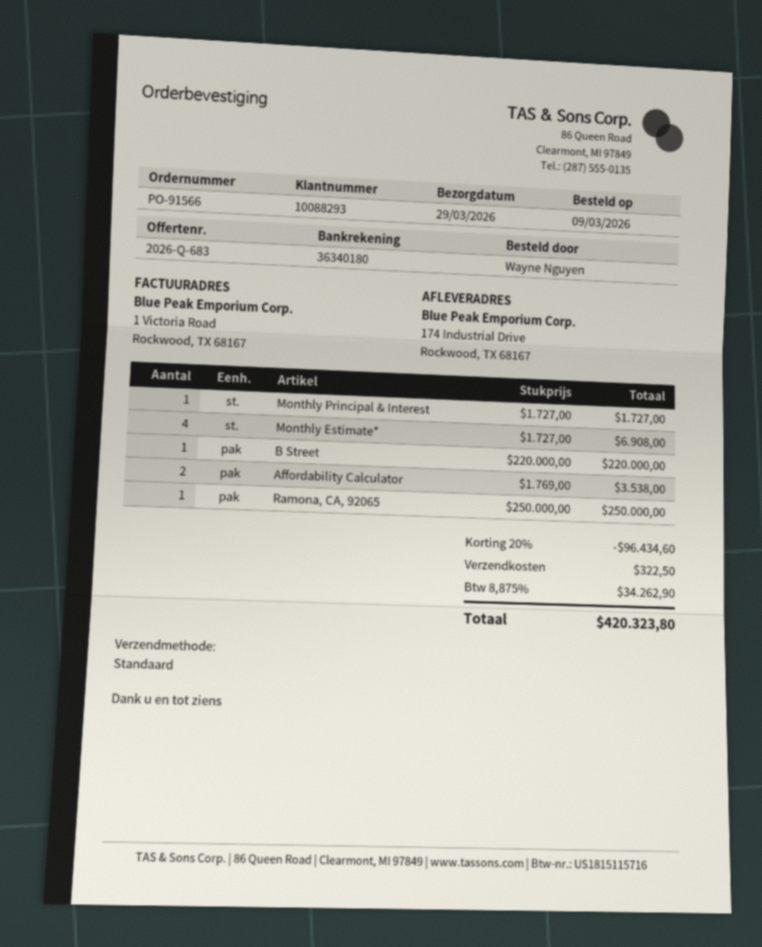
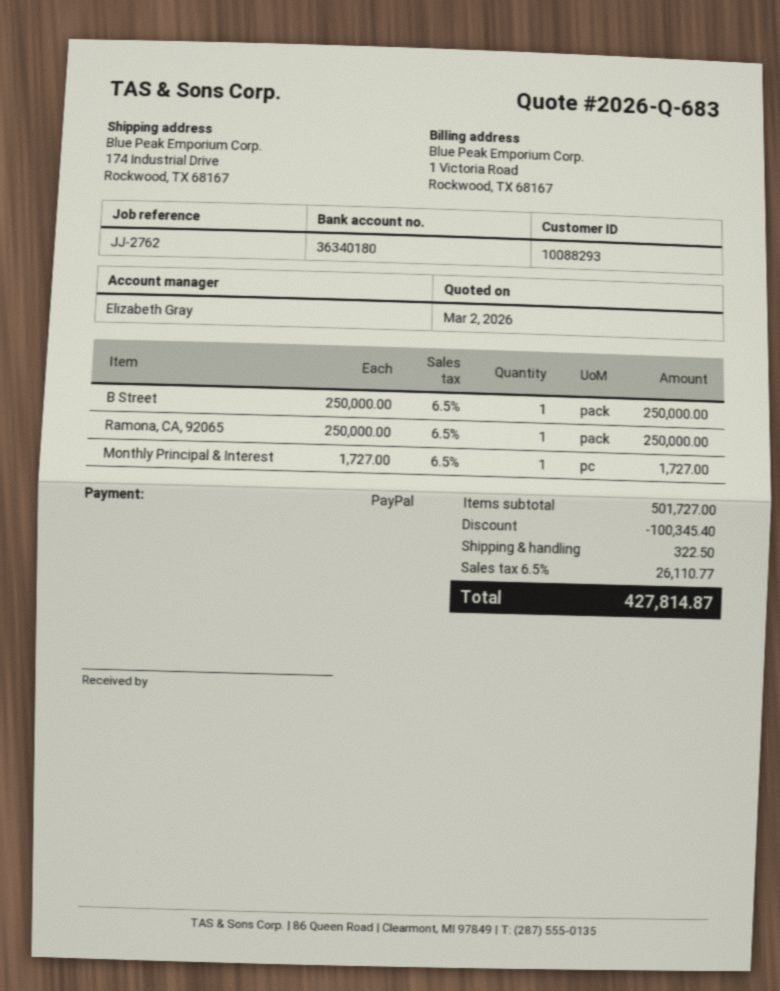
Monthly Estimate*: 4 x 1727.00 = 6908.00 -> none
B Street: 1 x 220000.00 = 220000.00 -> 1 x 250000.00 = 250000.00
Affordability Calculator: 2 x 1769.00 = 3538.00 -> none
discount: 96434.60 -> 100345.40
tax: 8.875% = 34262.90 -> 6.5% = 26110.77
total: 420323.80 -> 427814.87

